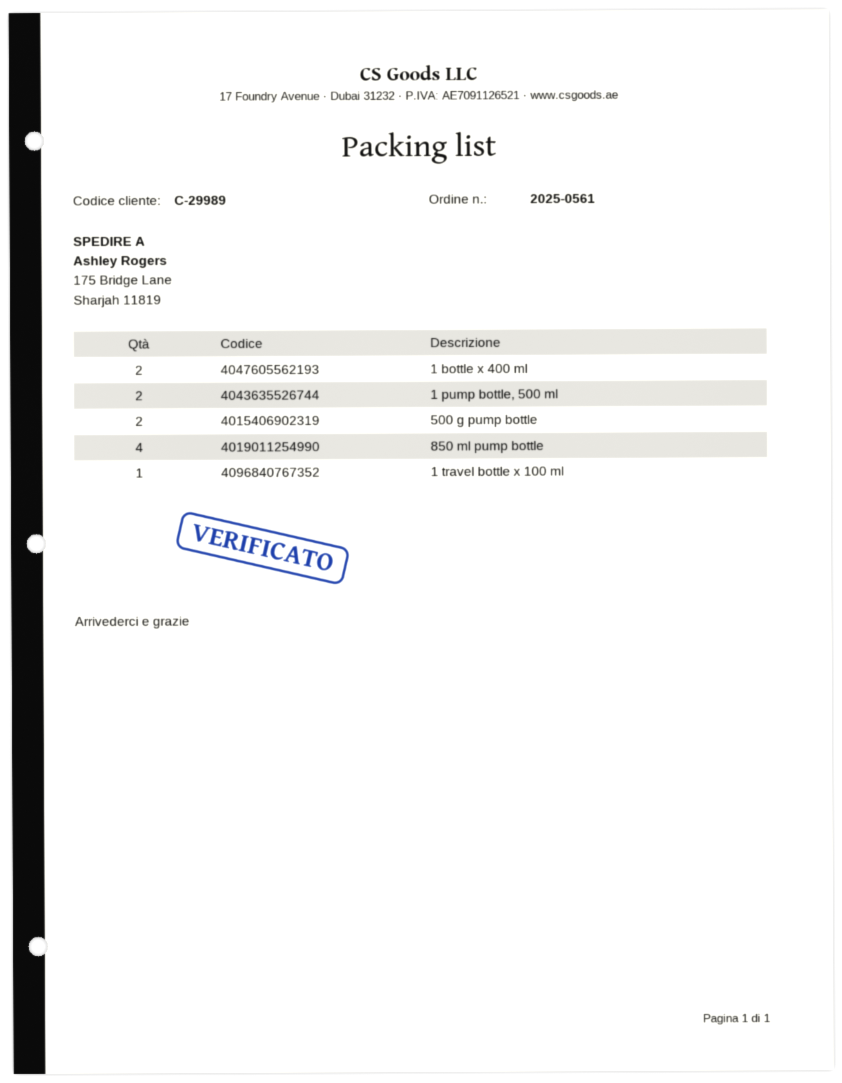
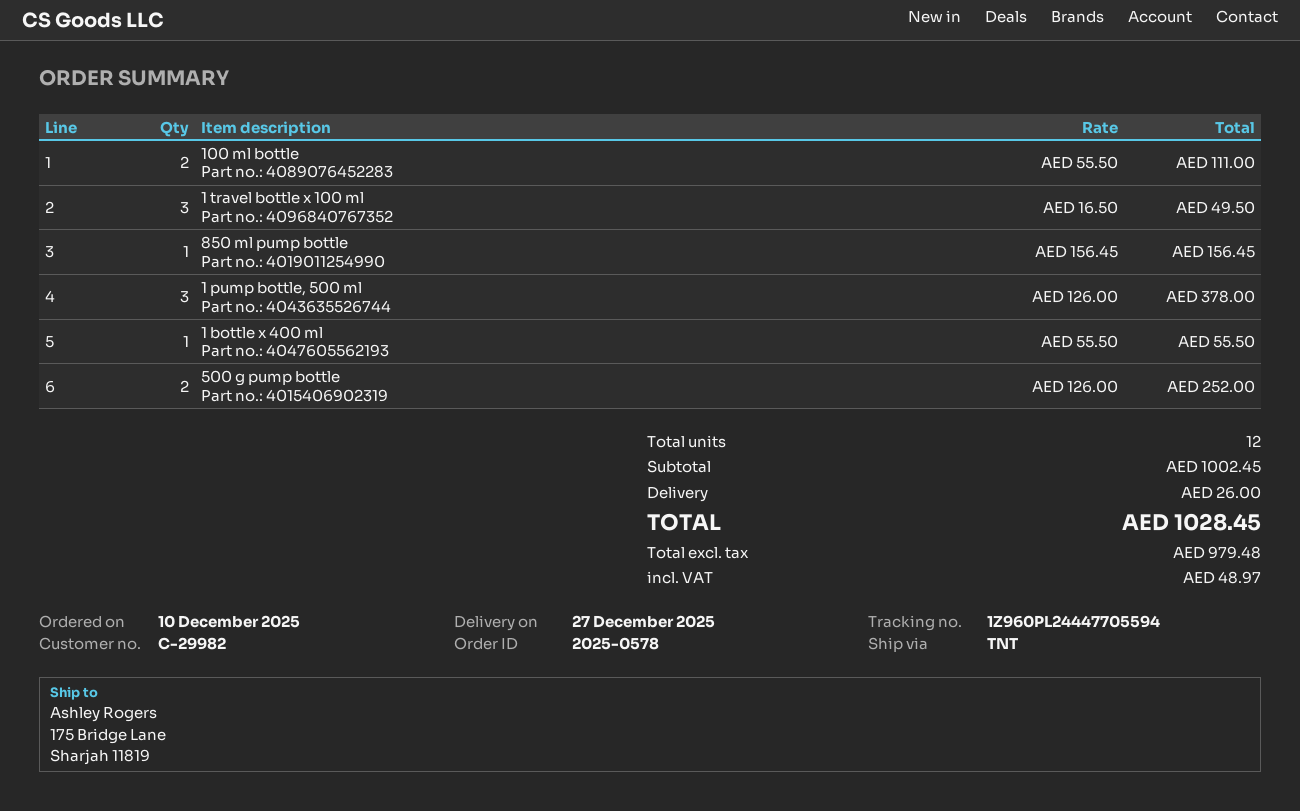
order number: 2025-0561 -> 2025-0578
customer number: C-29989 -> C-29982
1 bottle x 400 ml: 2 -> 1
1 pump bottle, 500 ml: 2 -> 3
850 ml pump bottle: 4 -> 1
1 travel bottle x 100 ml: 1 -> 3
100 ml bottle: none -> 2

